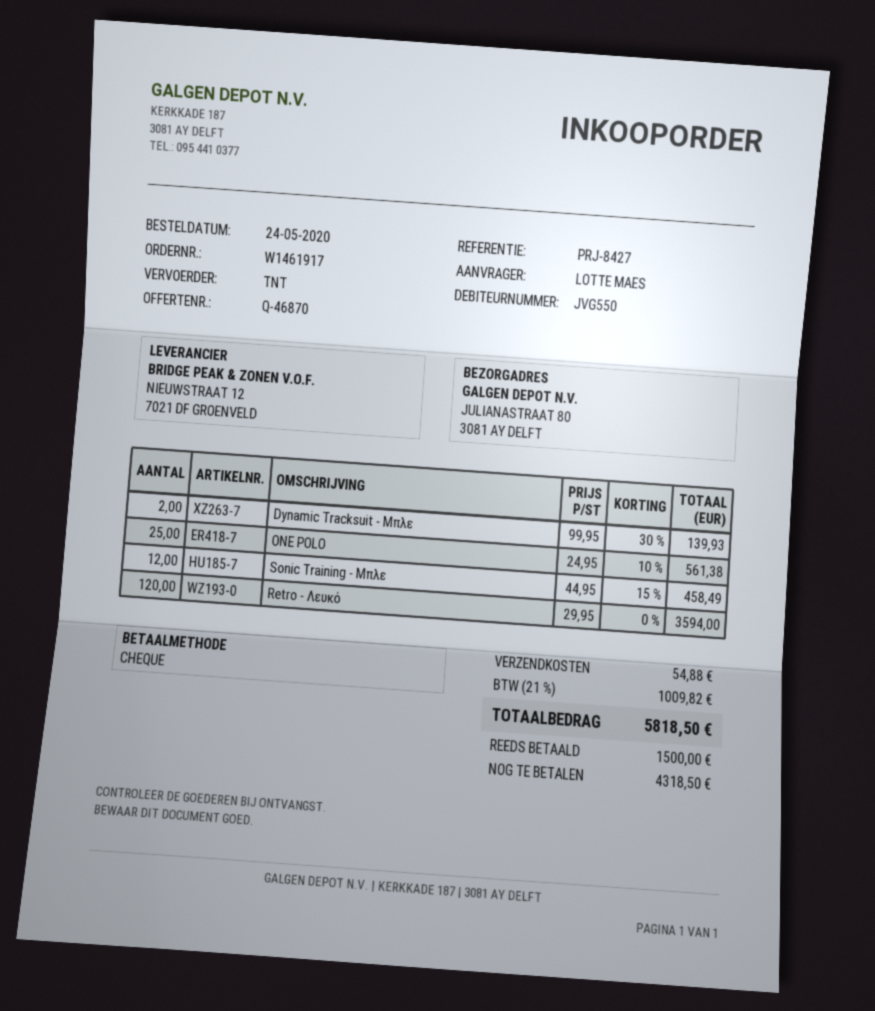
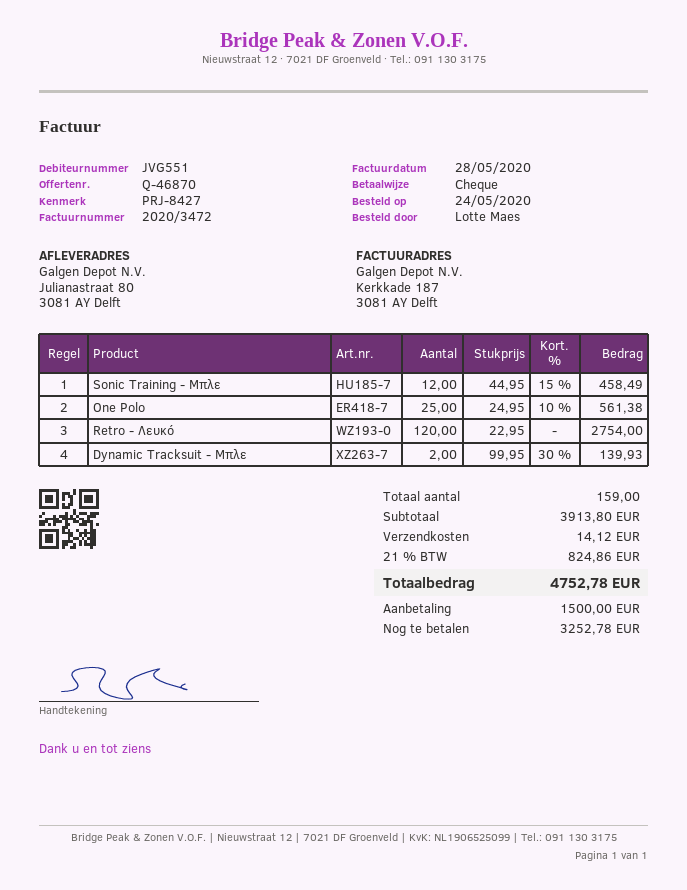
customer number: JVG550 -> JVG551
Retro - Λευκό: 120 x 29.95 = 3594.00 -> 120 x 22.95 = 2754.00
shipping: 54.88 -> 14.12
tax: 21% = 1009.82 -> 21% = 824.86
total: 5818.50 -> 4752.78
balance: 4318.50 -> 3252.78

